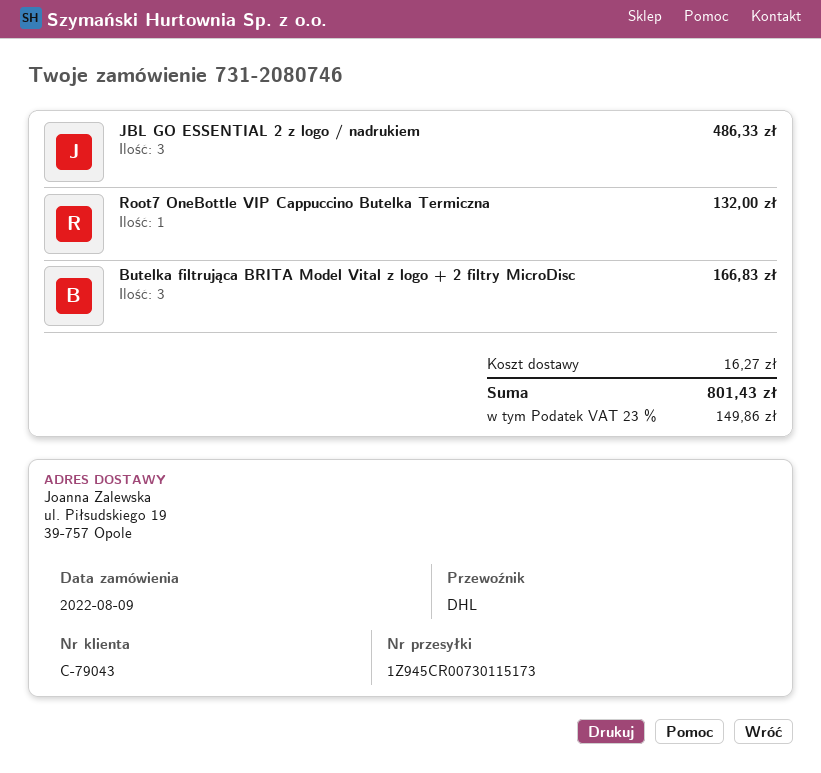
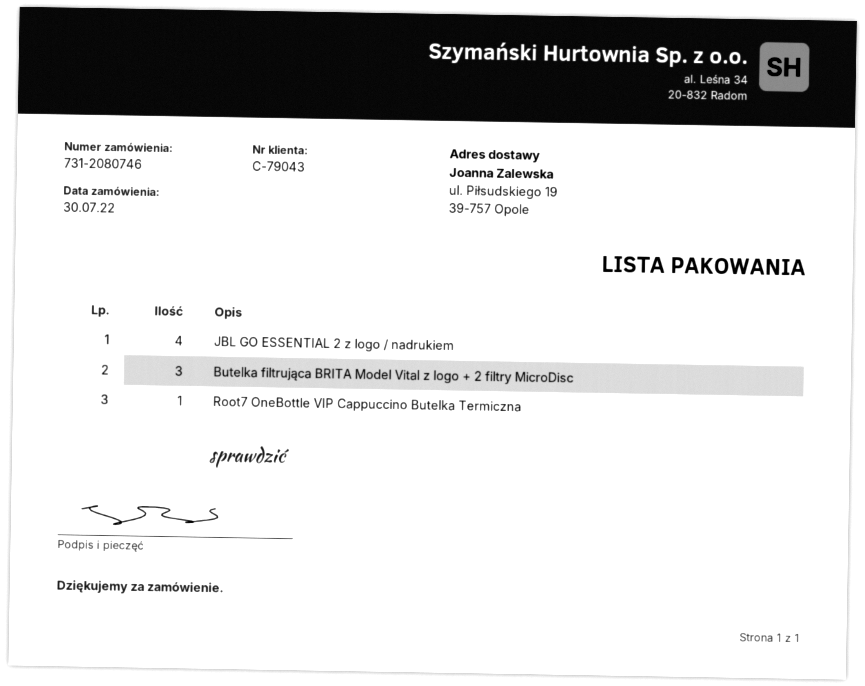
order date: 2022-08-09 -> 2022-07-30
JBL GO ESSENTIAL 2 z logo / nadrukiem: 3 -> 4

